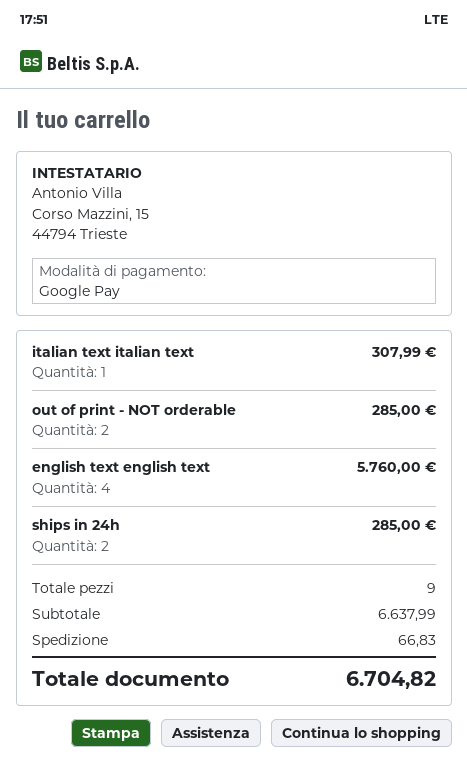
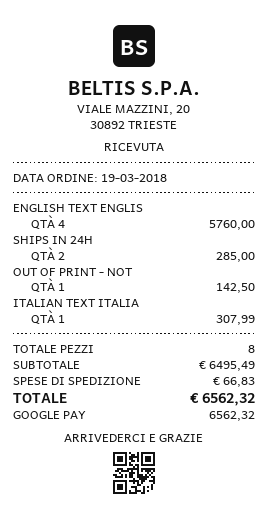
out of print - NOT orderable: 2 for 285.00 -> 1 for 142.50
total quantity: 9 -> 8
subtotal: 6637.99 -> 6495.49
total: 6704.82 -> 6562.32

